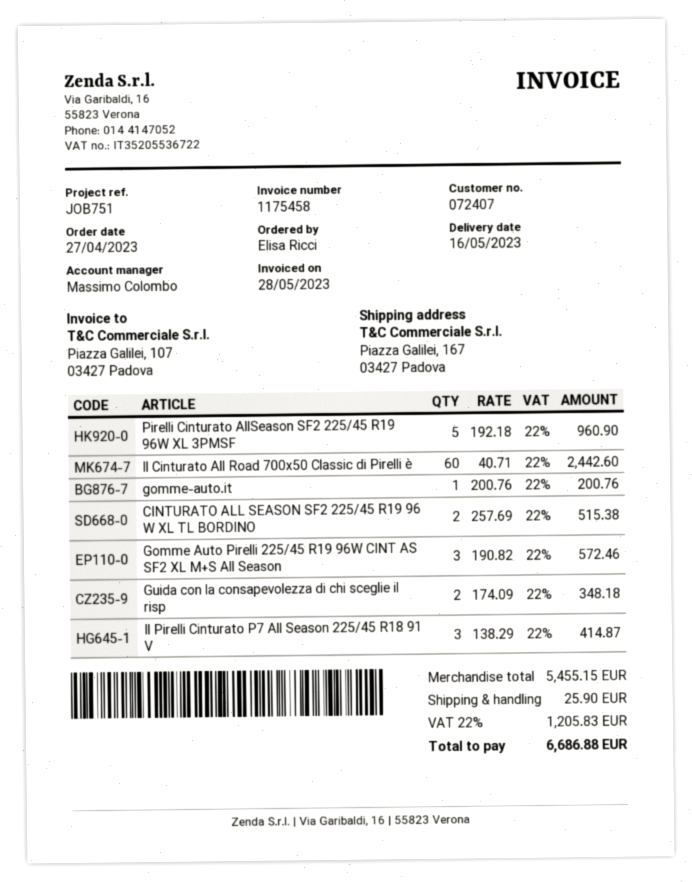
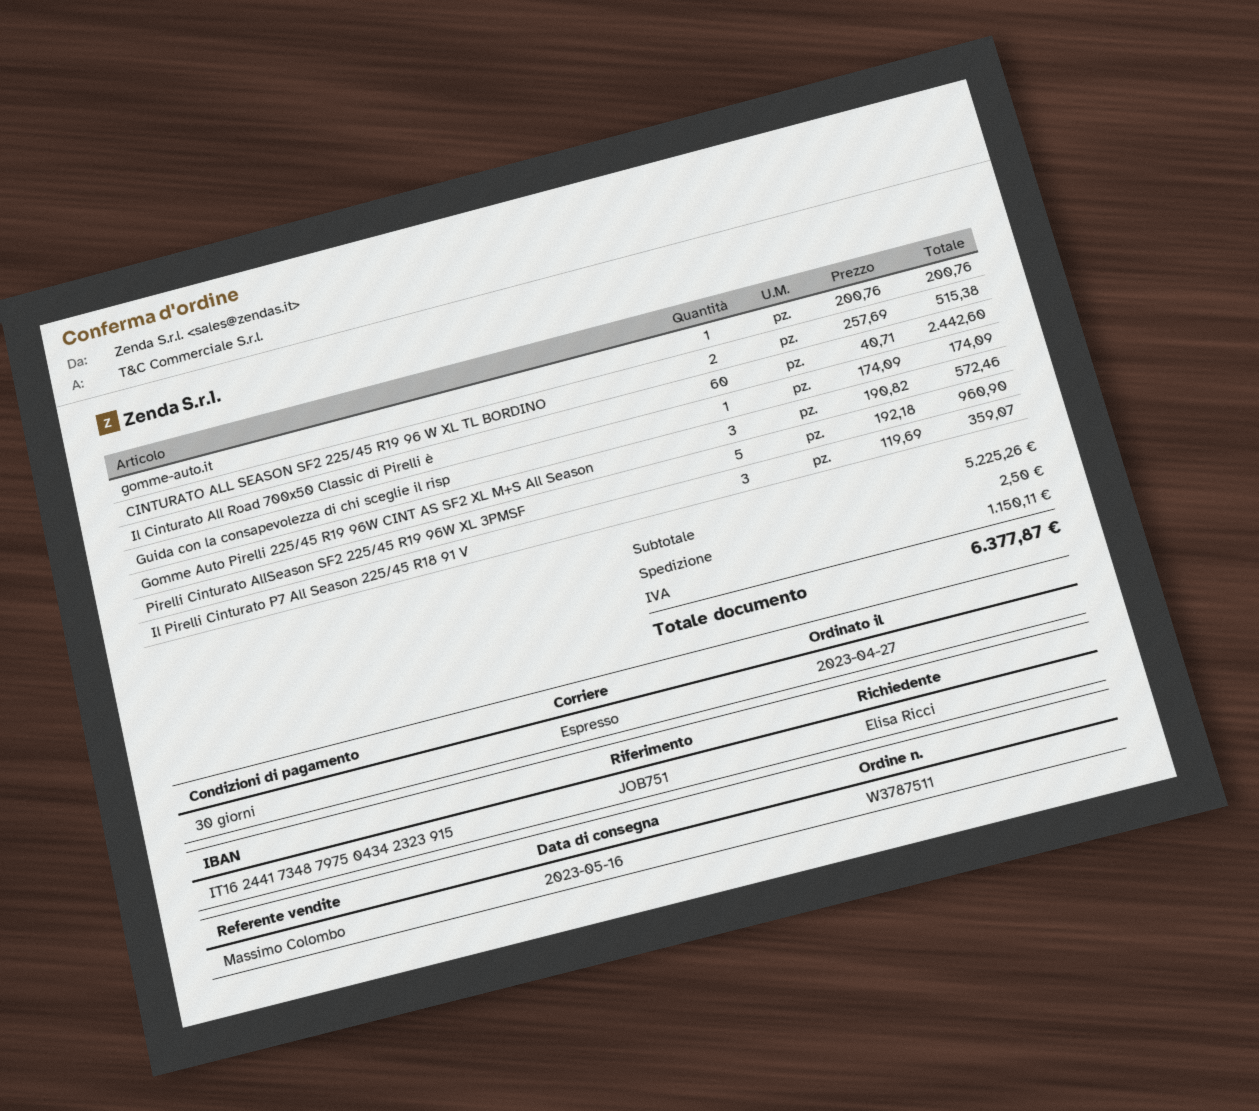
Guida con la consapevolezza di chi sceglie il risp: 2 x 174.09 = 348.18 -> 1 x 174.09 = 174.09
Il Pirelli Cinturato P7 All Season 225/45 R18 91 V: 3 x 138.29 = 414.87 -> 3 x 119.69 = 359.07
subtotal: 5455.15 -> 5225.26
shipping: 25.90 -> 2.50
tax: 1205.83 -> 1150.11
total: 6686.88 -> 6377.87

